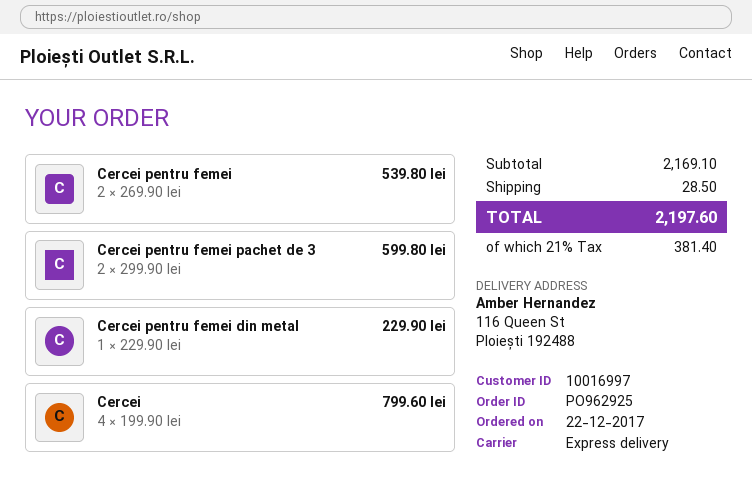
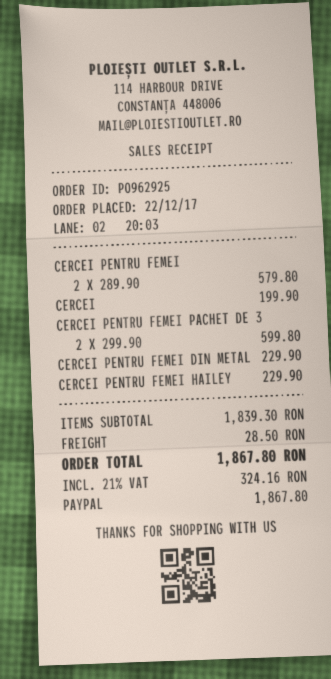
Cercei pentru femei: 2 x 269.90 = 539.80 -> 2 x 289.90 = 579.80
Cercei: 4 x 199.90 = 799.60 -> 1 x 199.90 = 199.90
CERCEI PENTRU FEMEI HAILEY: none -> 1 x 229.90 = 229.90
subtotal: 2169.10 -> 1839.30
tax: 21% = 381.40 -> 21% = 324.16
total: 2197.60 -> 1867.80

